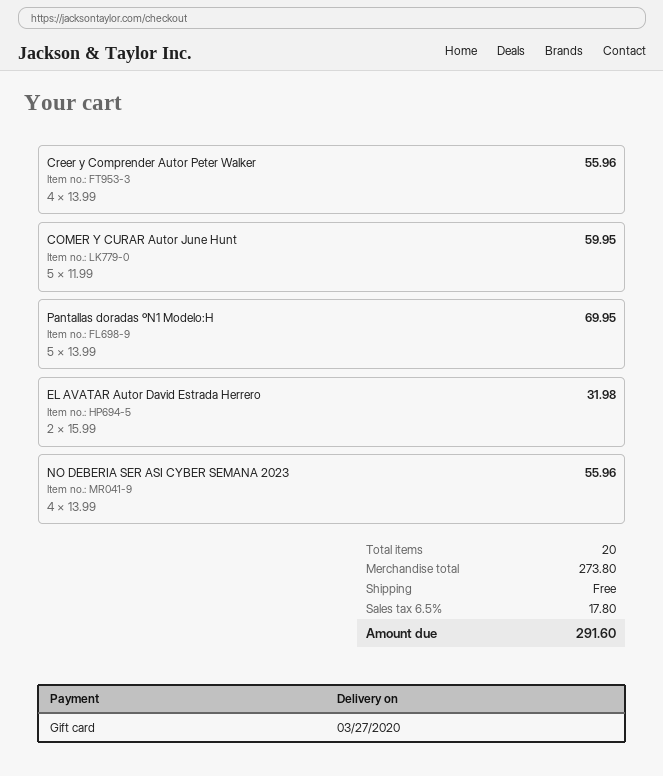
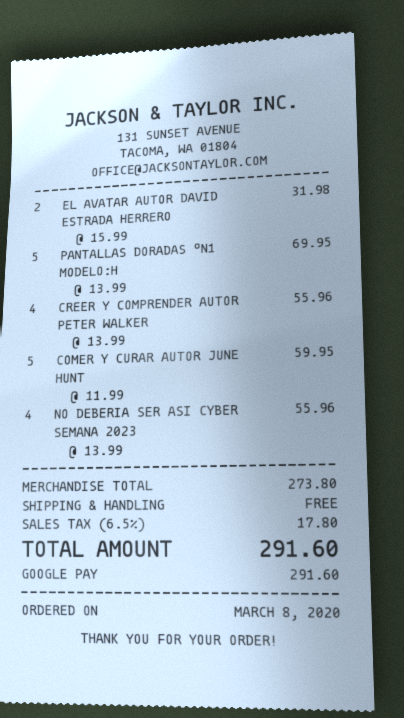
payment method: gift card -> Google Pay

